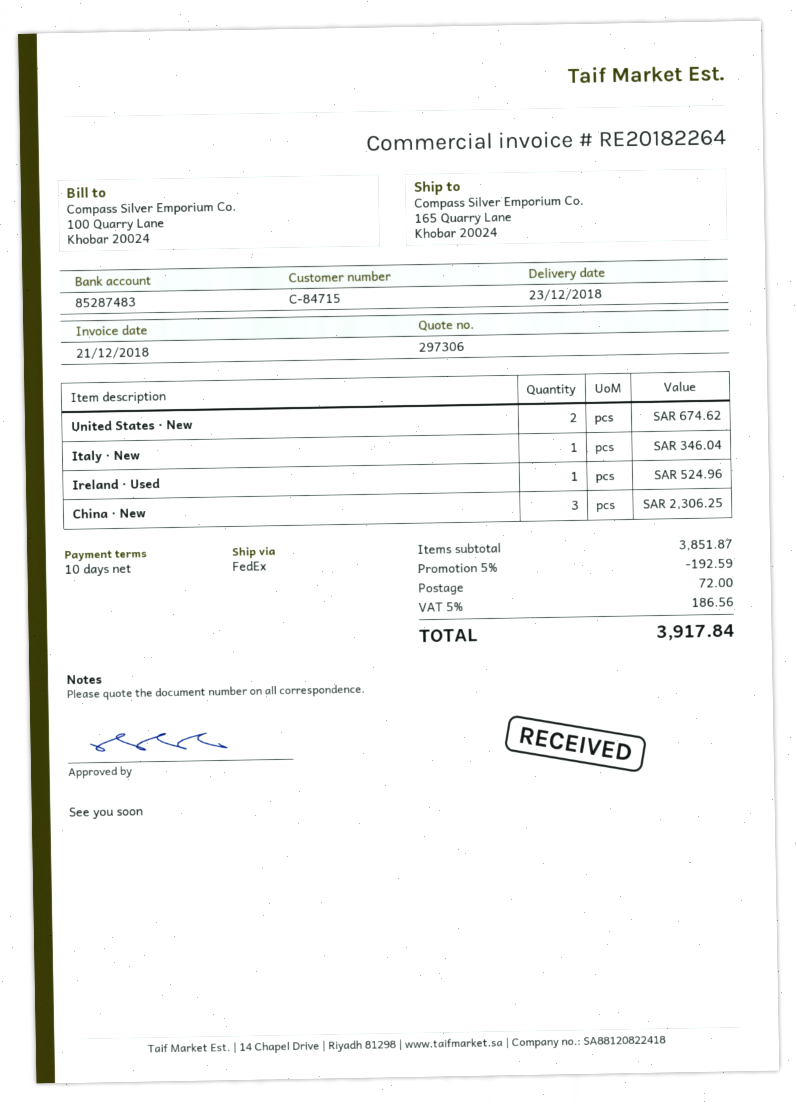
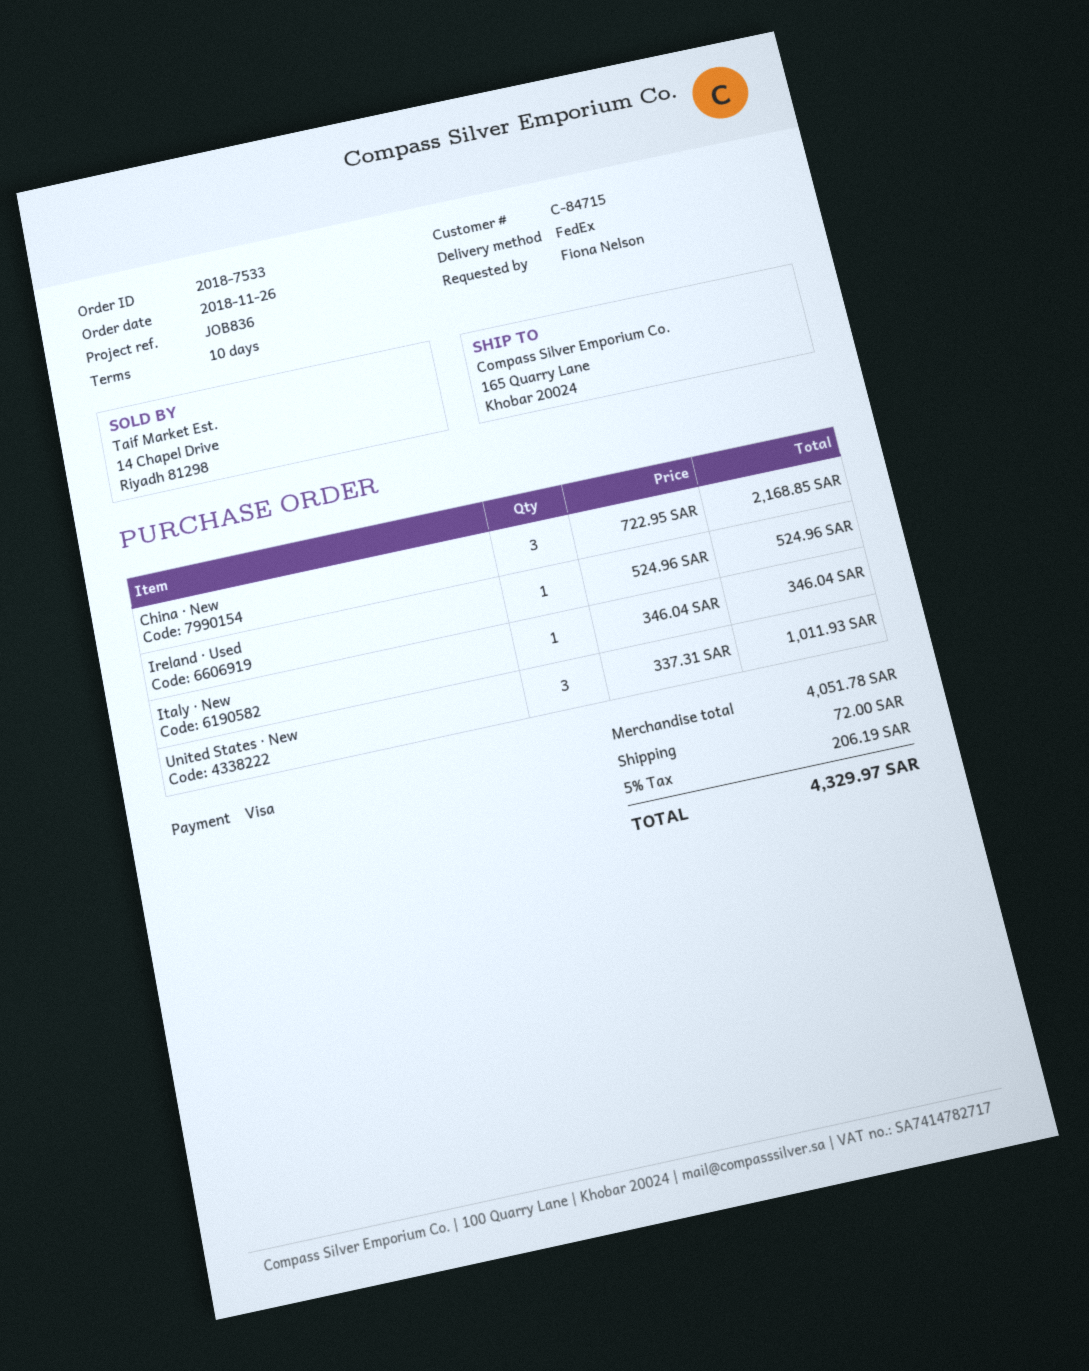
United States · New: 2 for 674.62 -> 3 for 1011.93
China · New: 3 for 2306.25 -> 3 for 2168.85
subtotal: 3851.87 -> 4051.78
discount: 5% = 192.59 -> none
tax: 5% = 186.56 -> 5% = 206.19
total: 3917.84 -> 4329.97

